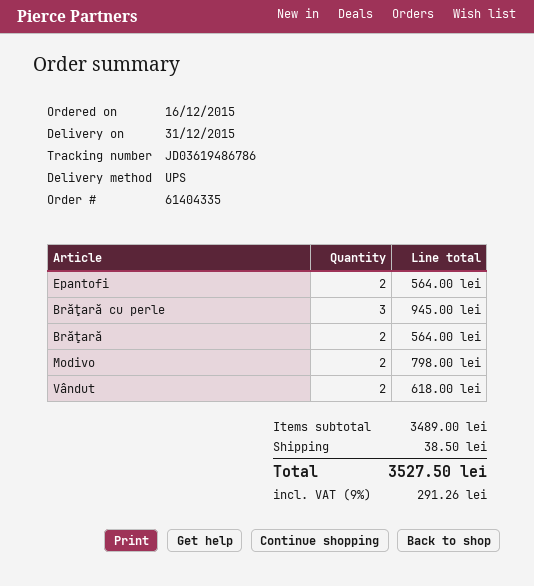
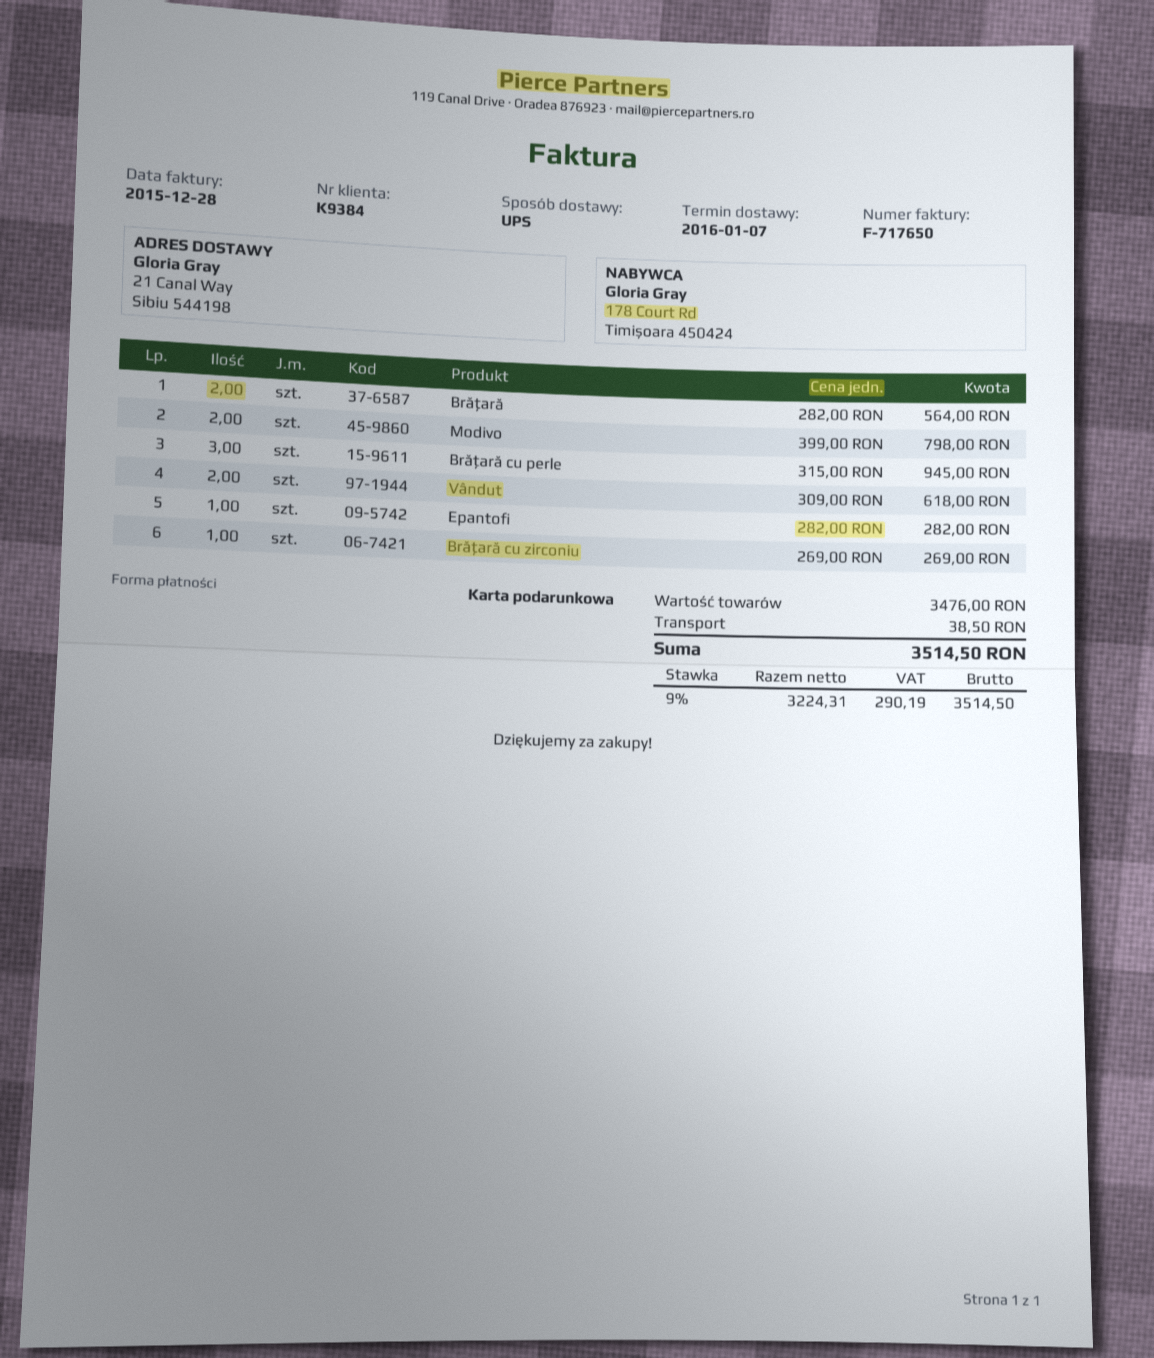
delivery date: 2015-12-31 -> 2016-01-07
Epantofi: 2 for 564.00 -> 1 for 282.00
Brăţară cu zirconiu: none -> 1 for 269.00
subtotal: 3489.00 -> 3476.00
tax: 9% = 291.26 -> 9% = 290.19
total: 3527.50 -> 3514.50

